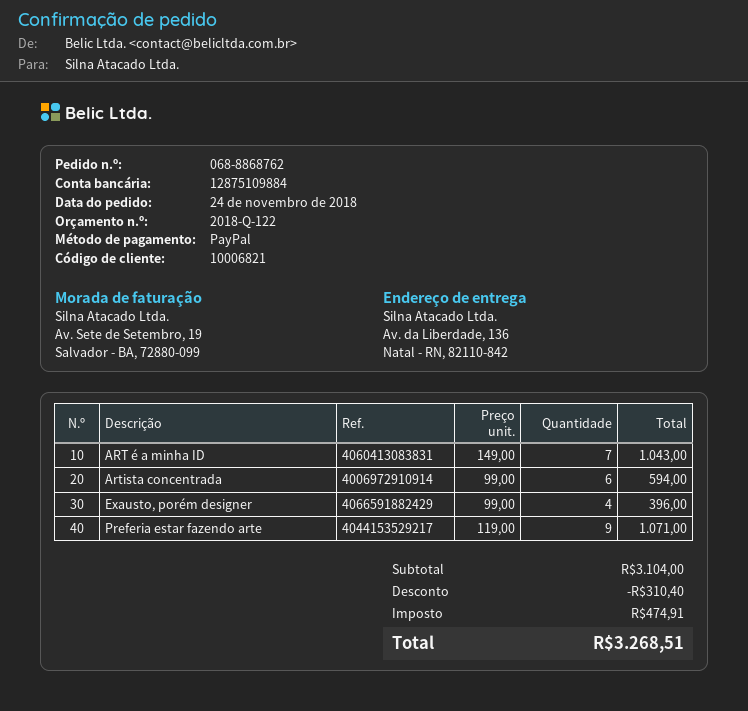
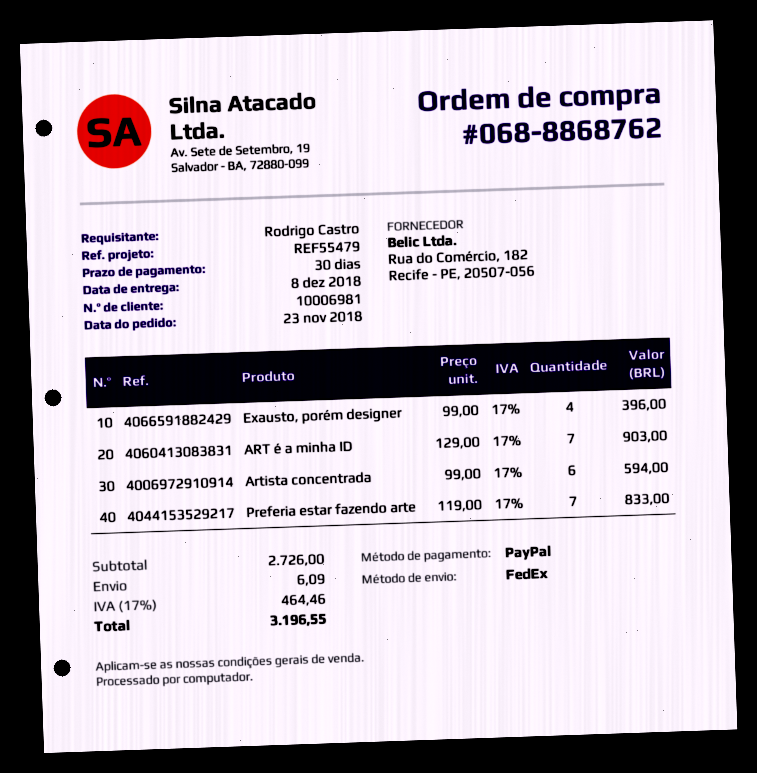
order date: 2018-11-24 -> 2018-11-23
customer number: 10006821 -> 10006981
ART é a minha ID: 7 x 149.00 = 1043.00 -> 7 x 129.00 = 903.00
Preferia estar fazendo arte: 9 x 119.00 = 1071.00 -> 7 x 119.00 = 833.00
subtotal: 3104.00 -> 2726.00
discount: 310.40 -> none
shipping: none -> 6.09
tax: 474.91 -> 464.46
total: 3268.51 -> 3196.55

